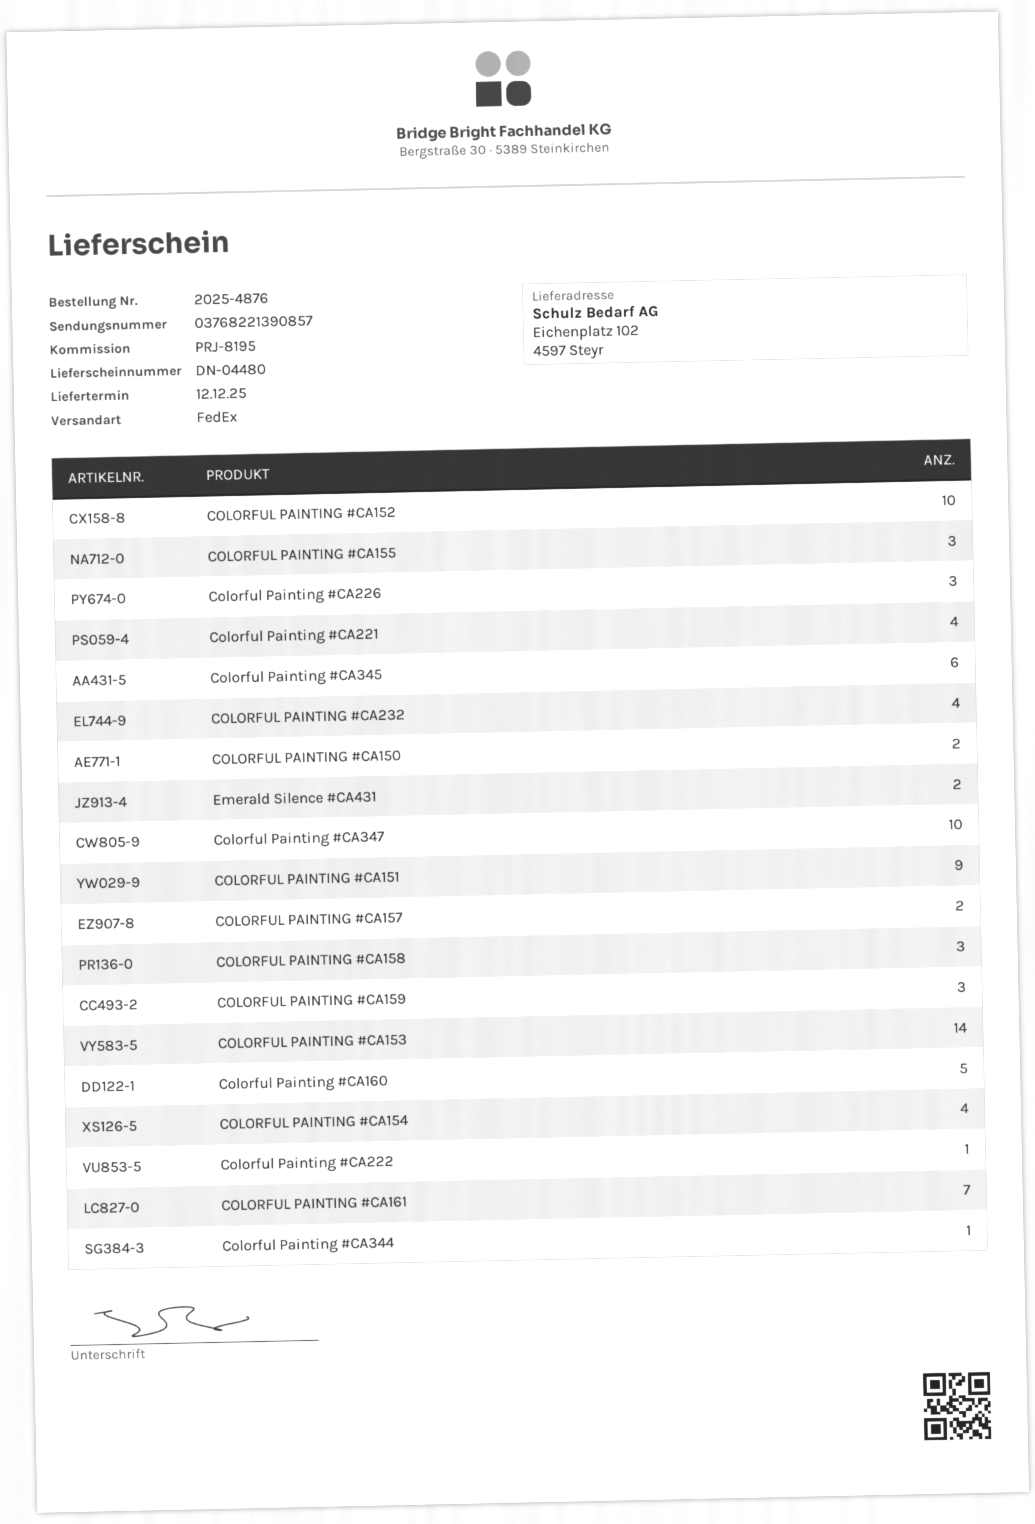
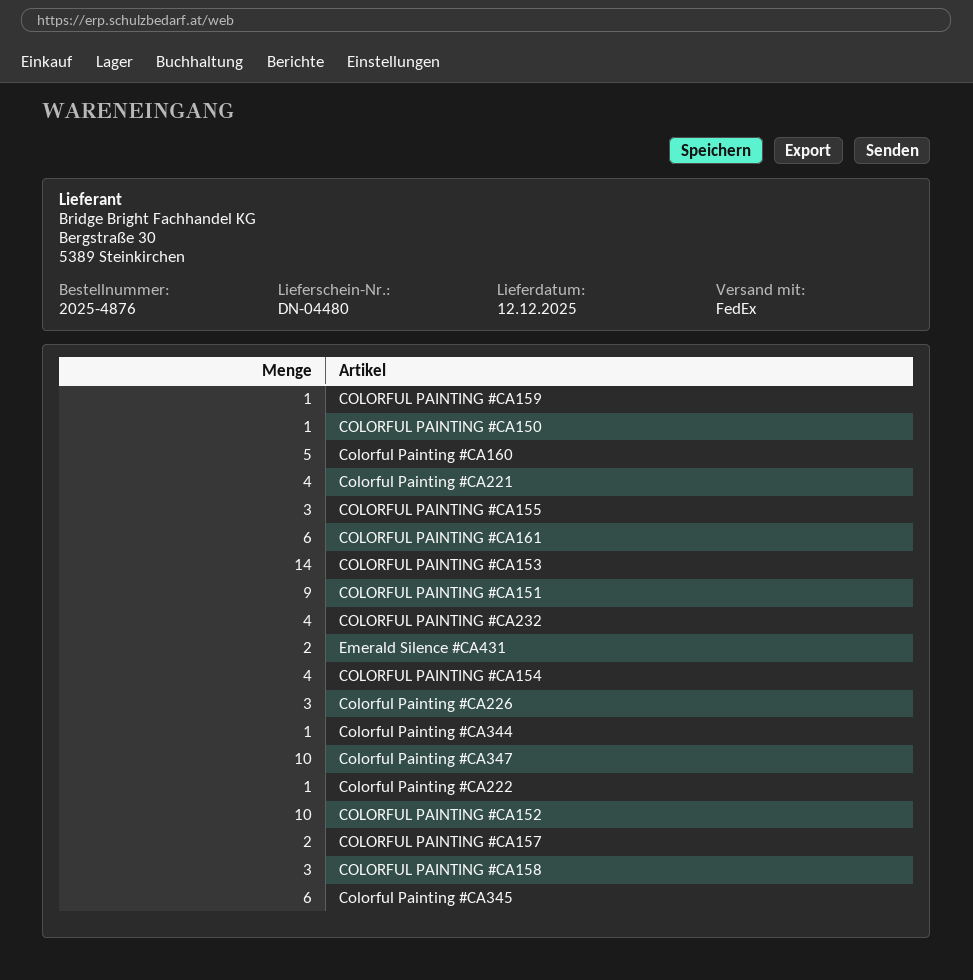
COLORFUL PAINTING #CA150: 2 -> 1
COLORFUL PAINTING #CA159: 3 -> 1
COLORFUL PAINTING #CA161: 7 -> 6

